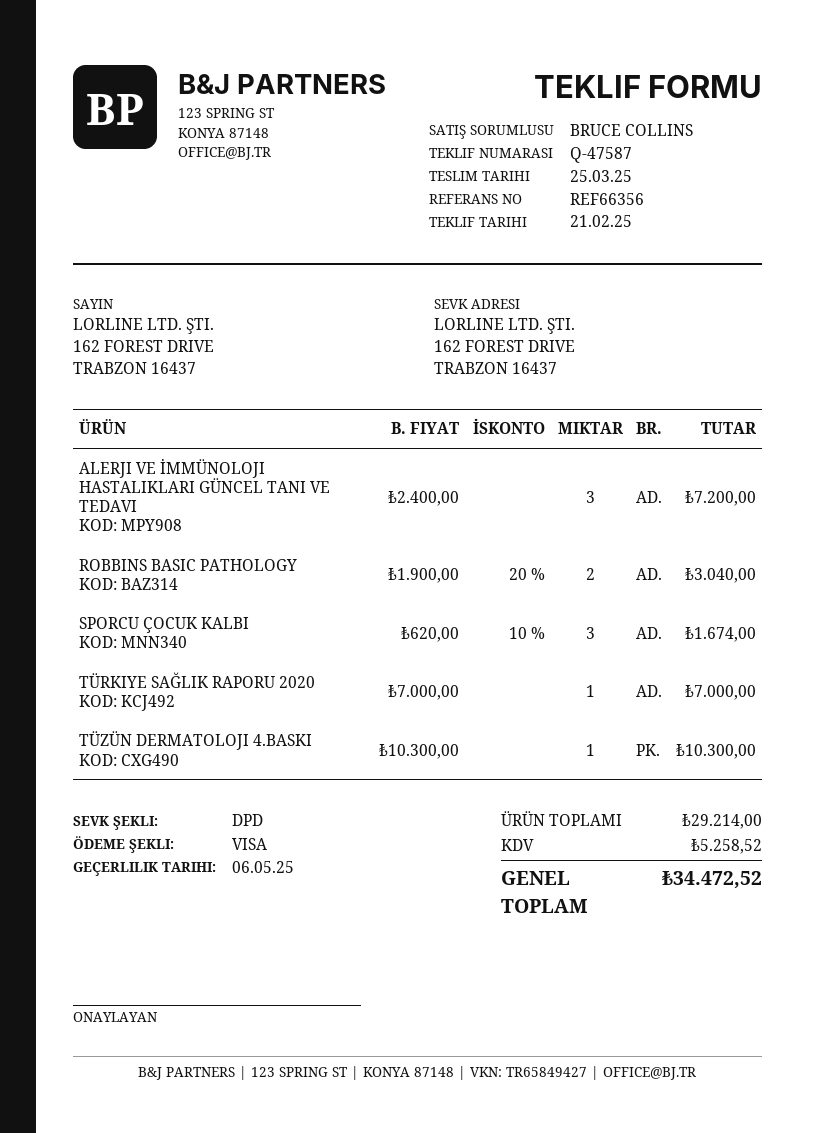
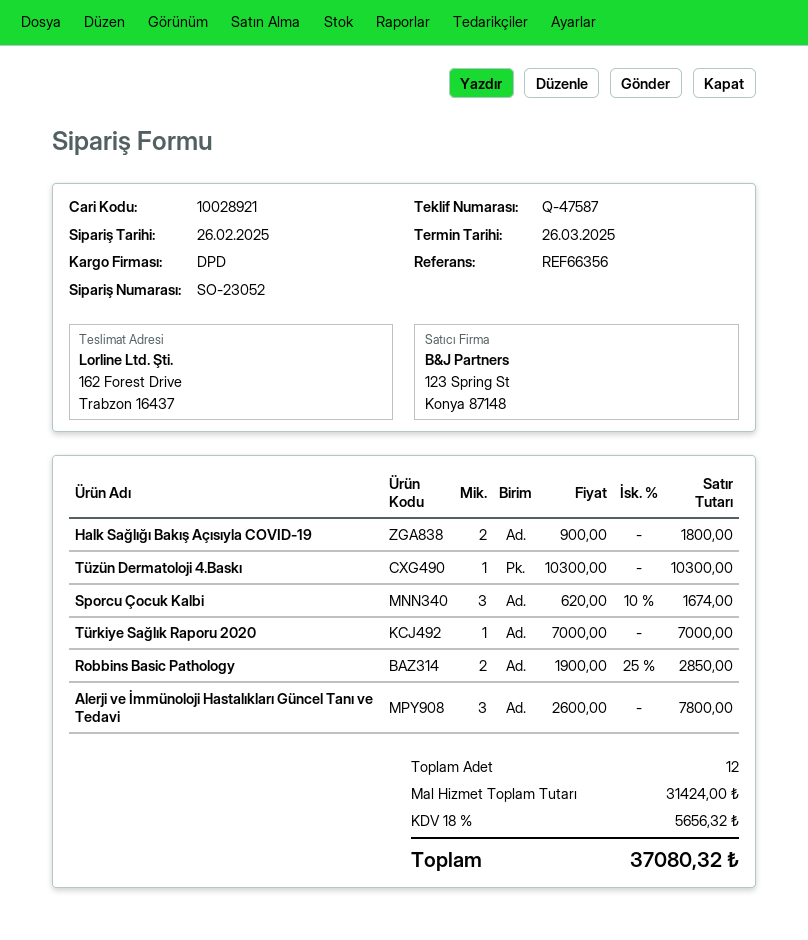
delivery date: 2025-03-25 -> 2025-03-26
ALERJI VE İMMÜNOLOJI HASTALIKLARI GÜNCEL TANI VE TEDAVI: 3 x 2400.00 = 7200.00 -> 3 x 2600.00 = 7800.00
ROBBINS BASIC PATHOLOGY: 2 x 1900.00 - 20% = 3040.00 -> 2 x 1900.00 - 25% = 2850.00
Halk Sağlığı Bakış Açısıyla COVID-19: none -> 2 x 900.00 = 1800.00
subtotal: 29214.00 -> 31424.00
tax: 5258.52 -> 5656.32
total: 34472.52 -> 37080.32

